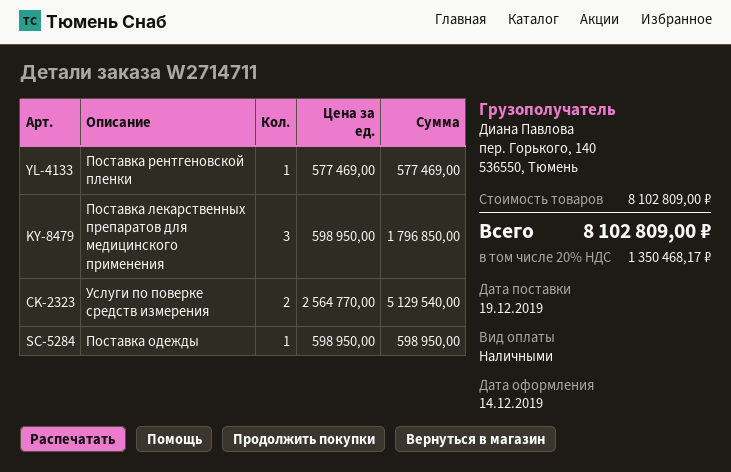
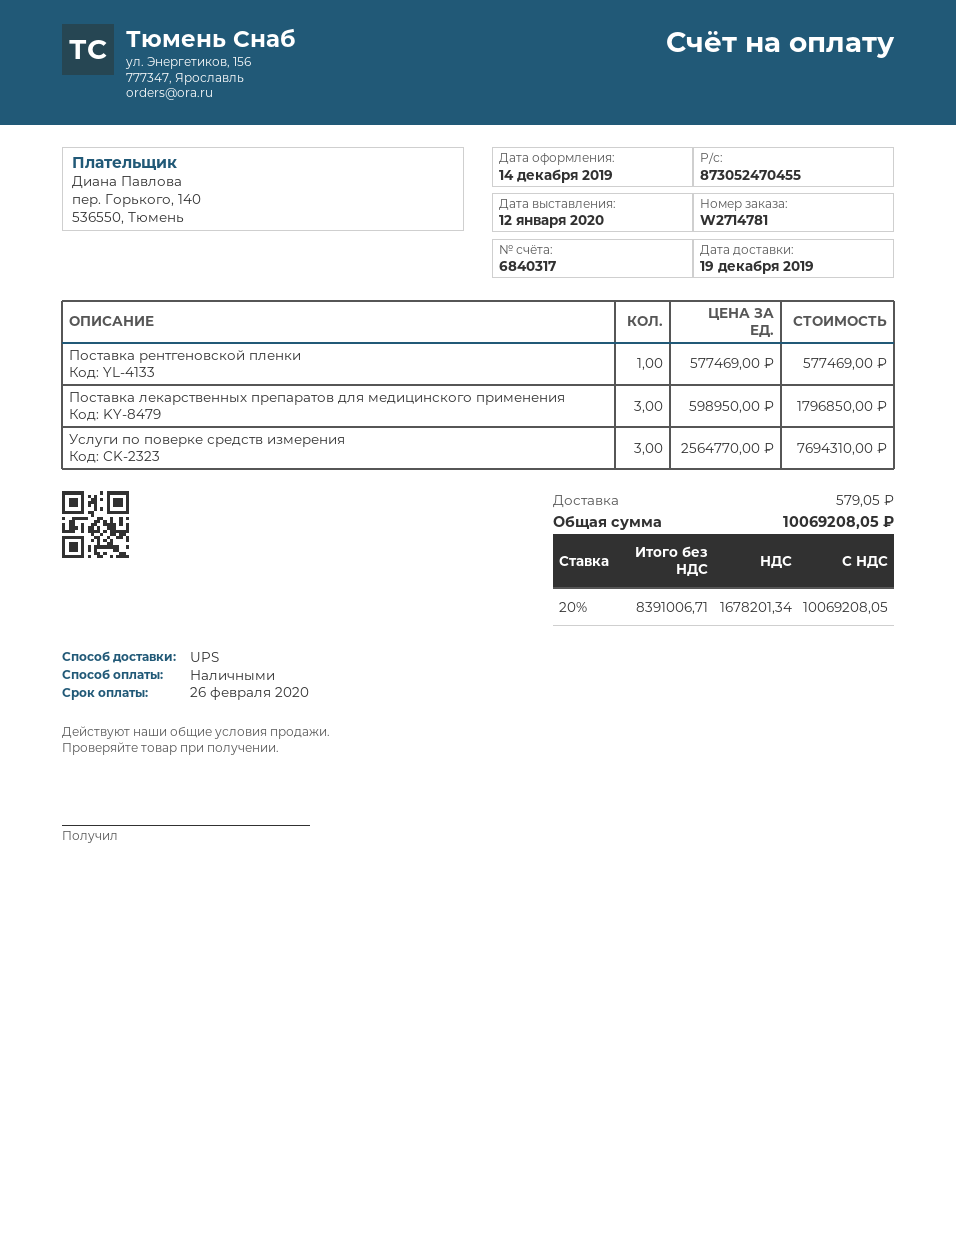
order number: W2714711 -> W2714781
Услуги по поверке средств измерения: 2 x 2564770.00 = 5129540.00 -> 3 x 2564770.00 = 7694310.00
Поставка одежды: 1 x 598950.00 = 598950.00 -> none
shipping: none -> 579.05
tax: 20% = 1350468.17 -> 20% = 1678201.34
total: 8102809.00 -> 10069208.05

